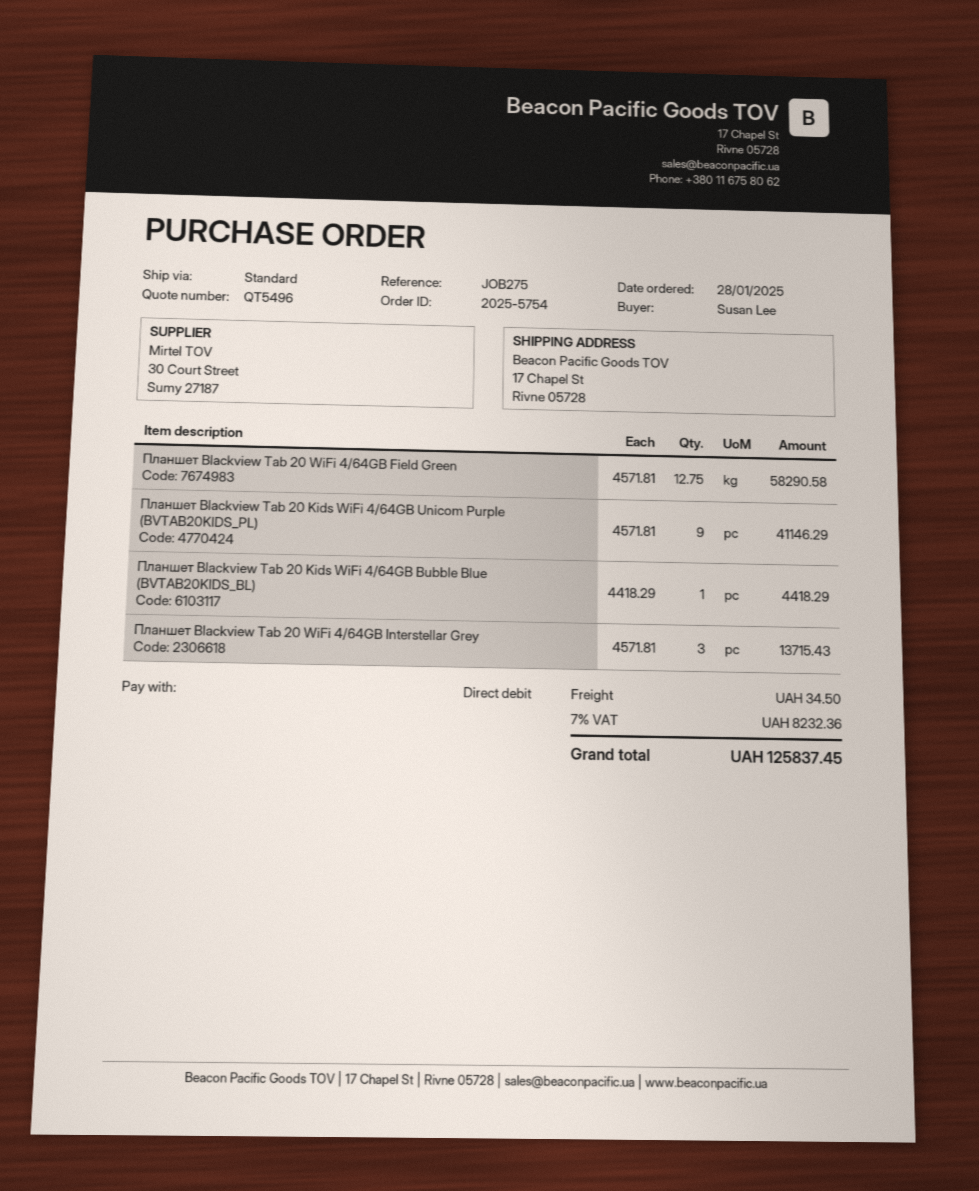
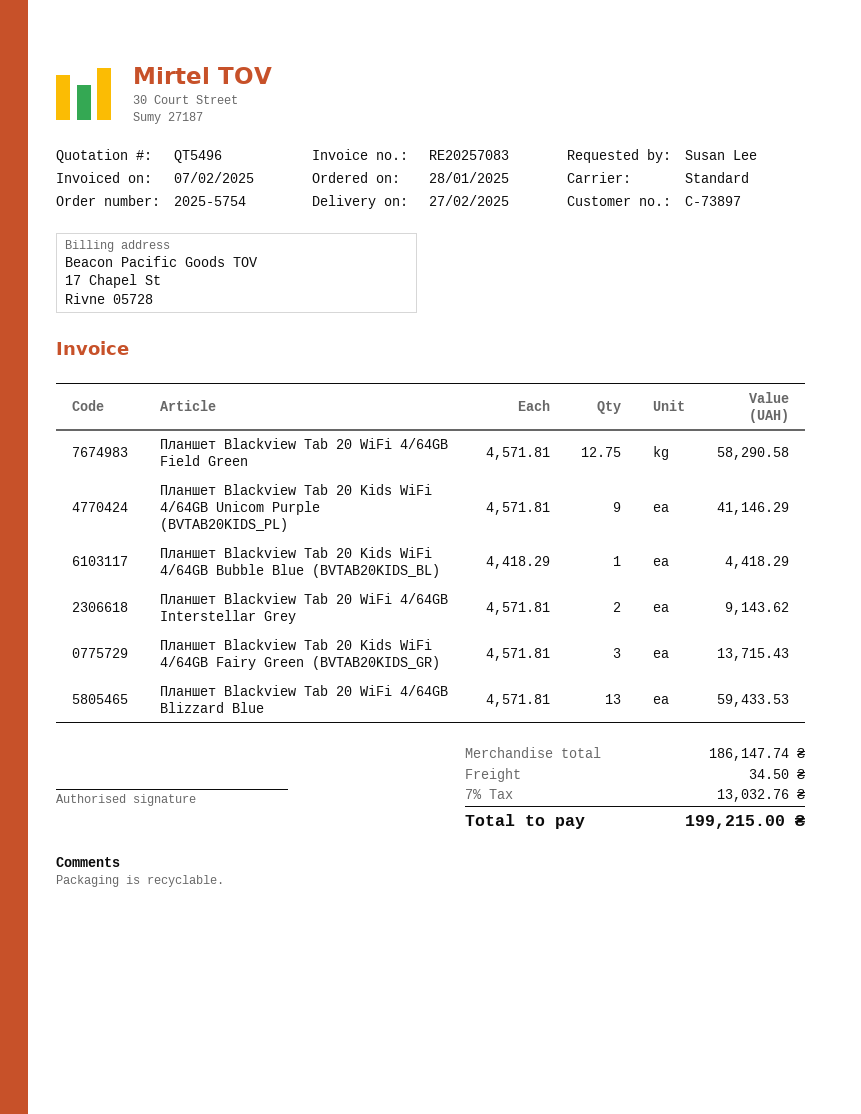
Планшет Blackview Tab 20 WiFi 4/64GB Interstellar Grey: 3 x 4571.81 = 13715.43 -> 2 x 4571.81 = 9143.62
Планшет Blackview Tab 20 Kids WiFi 4/64GB Fairy Green (BVTAB20KIDS_GR): none -> 3 x 4571.81 = 13715.43
Планшет Blackview Tab 20 WiFi 4/64GB Blizzard Blue: none -> 13 x 4571.81 = 59433.53
tax: 7% = 8232.36 -> 7% = 13032.76
total: 125837.45 -> 199215.00

